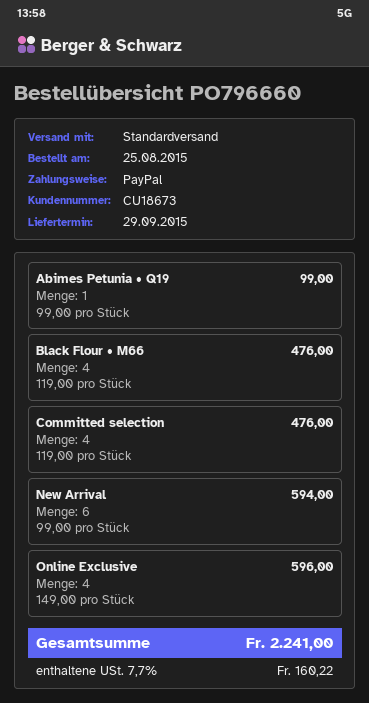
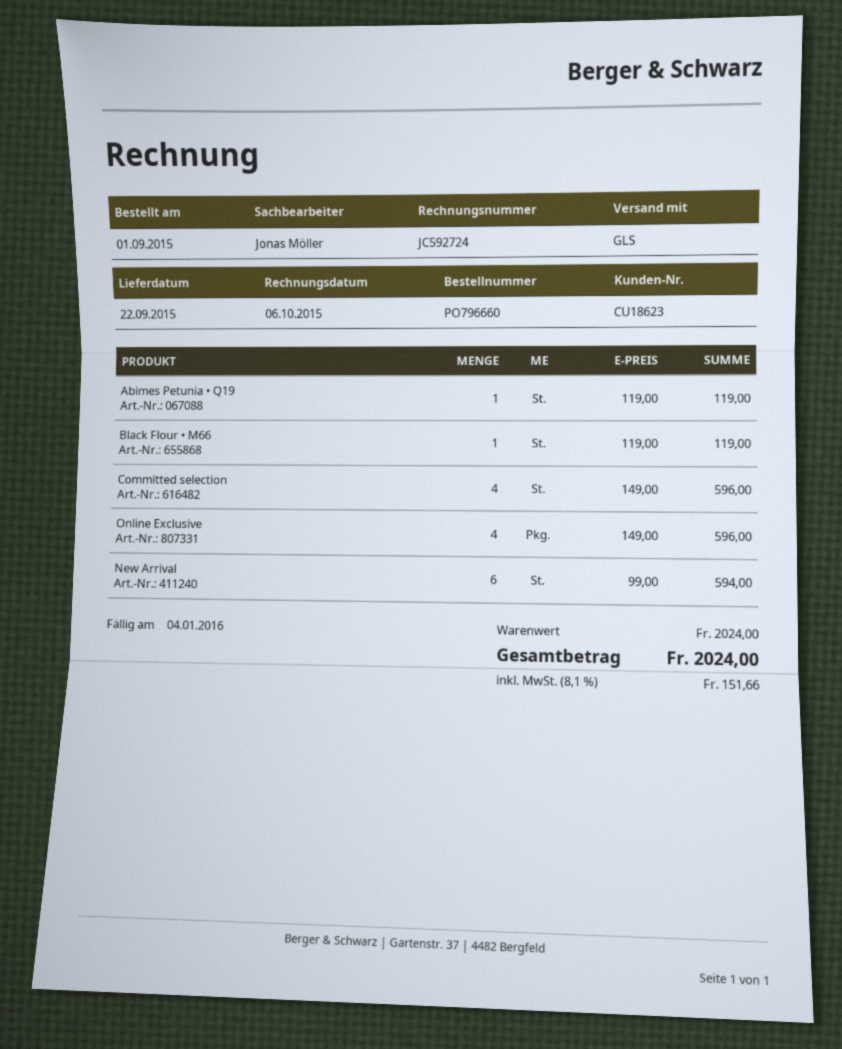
order date: 2015-08-25 -> 2015-09-01
delivery date: 2015-09-29 -> 2015-09-22
customer number: CU18673 -> CU18623
shipping method: standard -> GLS
Abimes Petunia • Q19: 1 x 99.00 = 99.00 -> 1 x 119.00 = 119.00
Black Flour • M66: 4 x 119.00 = 476.00 -> 1 x 119.00 = 119.00
Committed selection: 4 x 119.00 = 476.00 -> 4 x 149.00 = 596.00
tax: 7.7% = 160.22 -> 8.1% = 151.66
total: 2241.00 -> 2024.00

